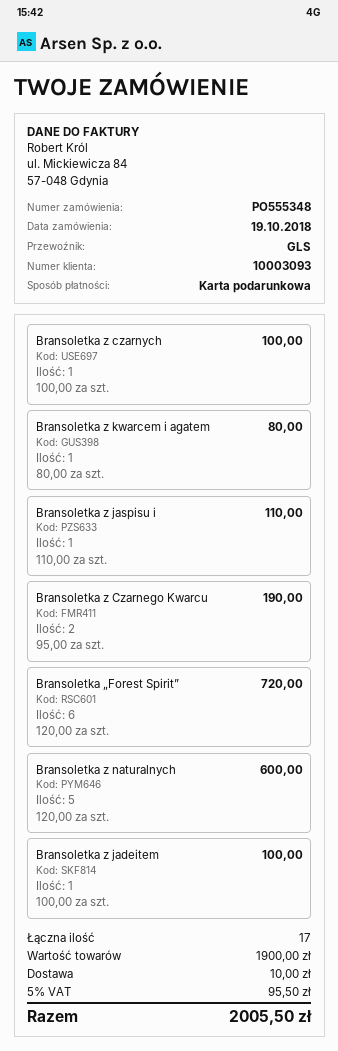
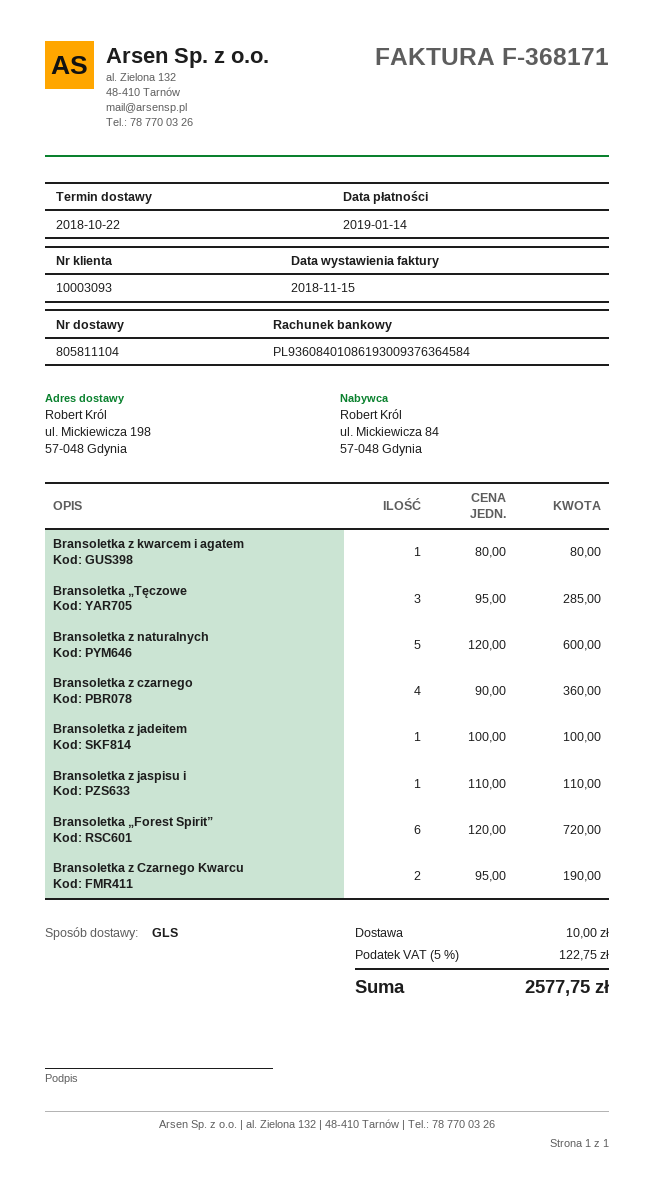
Bransoletka z czarnych: 1 x 100.00 = 100.00 -> none
Bransoletka „Tęczowe: none -> 3 x 95.00 = 285.00
Bransoletka z czarnego: none -> 4 x 90.00 = 360.00
tax: 5% = 95.50 -> 5% = 122.75
total: 2005.50 -> 2577.75

